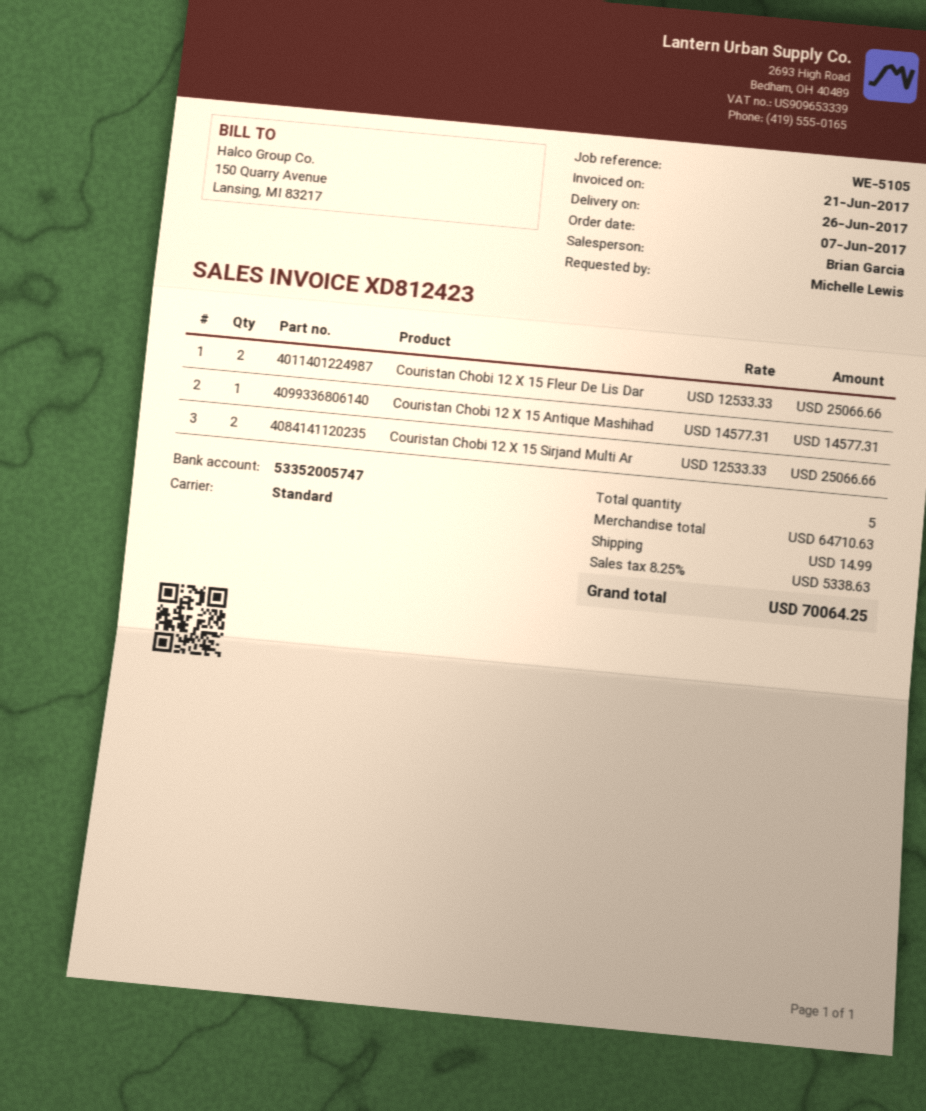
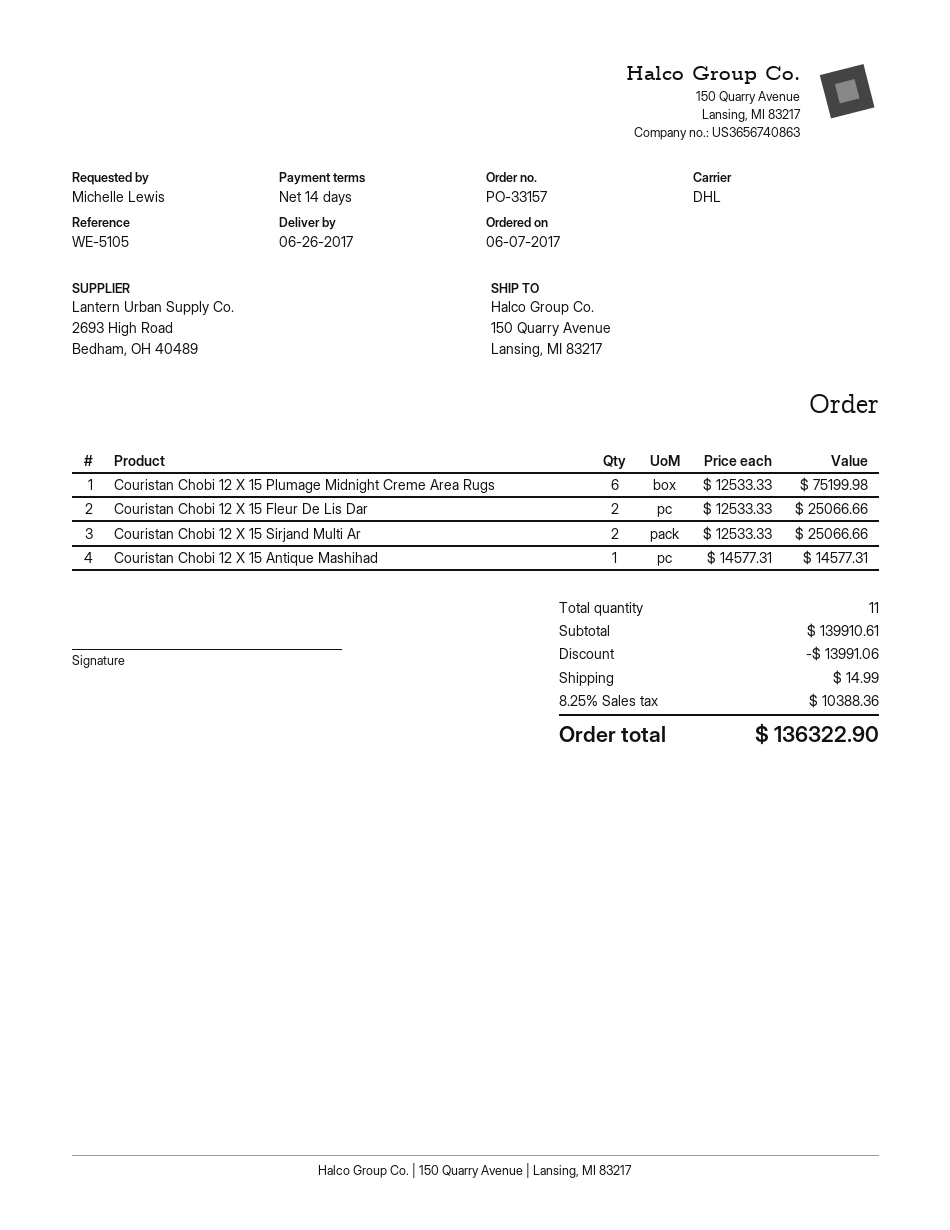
shipping method: standard -> DHL
Couristan Chobi 12 X 15 Plumage Midnight Creme Area Rugs: none -> 6 x 12533.33 = 75199.98
total quantity: 5 -> 11
subtotal: 64710.63 -> 139910.61
discount: none -> 13991.06
tax: 8.25% = 5338.63 -> 8.25% = 10388.36
total: 70064.25 -> 136322.90

